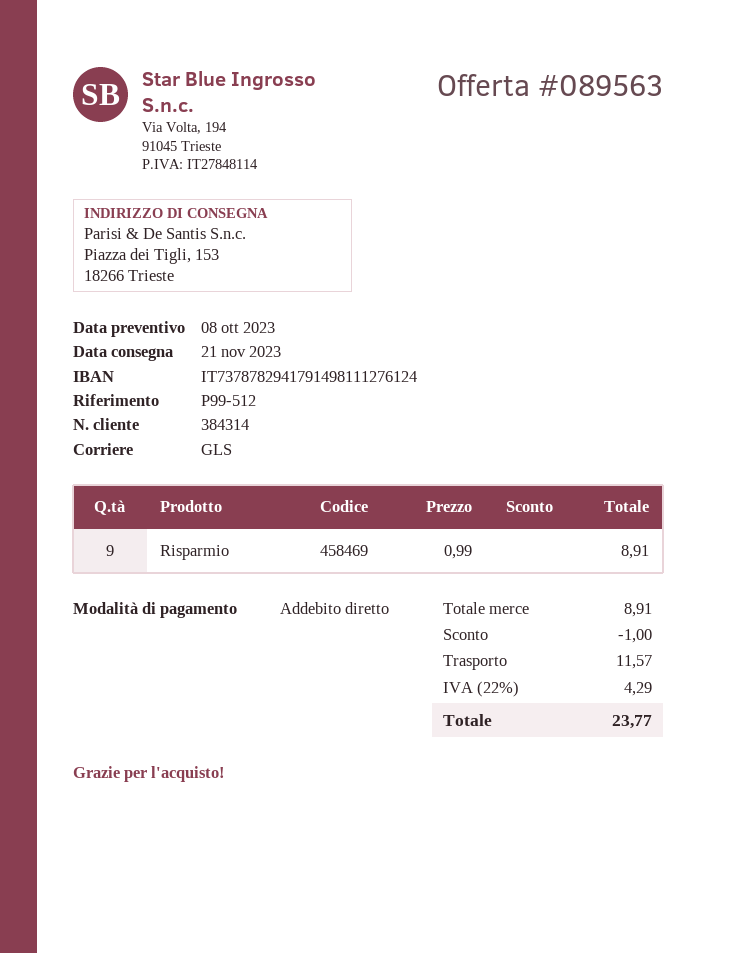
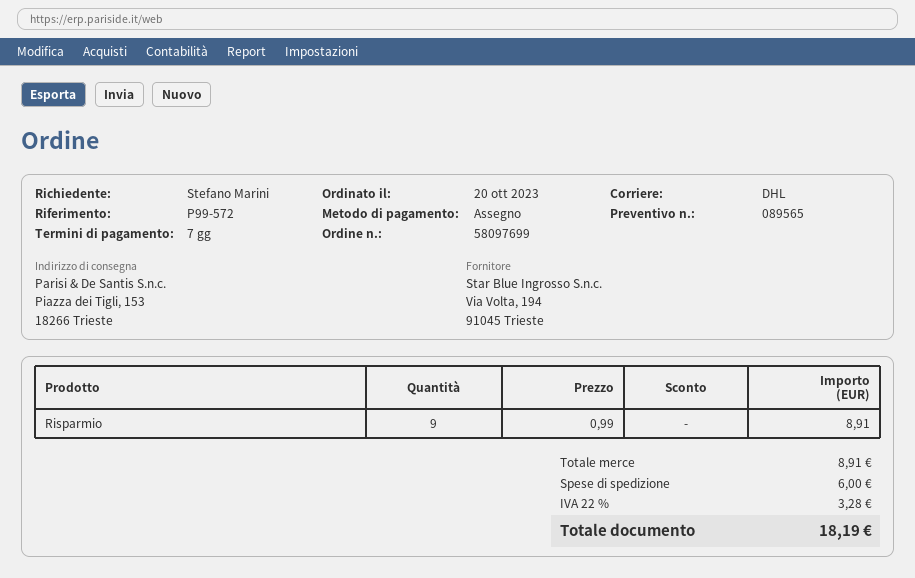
quote number: 089563 -> 089565
reference: P99-512 -> P99-572
payment method: direct debit -> cheque
shipping method: GLS -> DHL
discount: 1.00 -> none
shipping: 11.57 -> 6.00
tax: 22% = 4.29 -> 22% = 3.28
total: 23.77 -> 18.19

